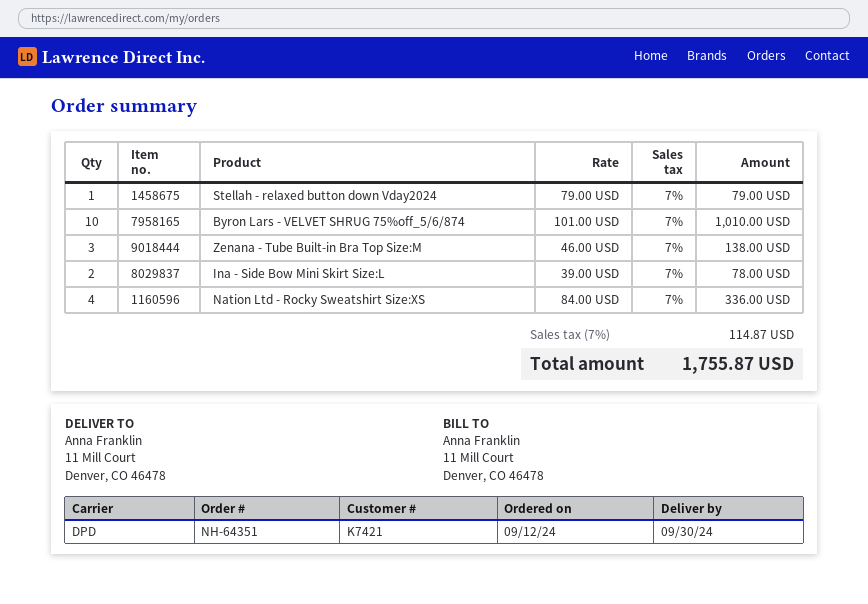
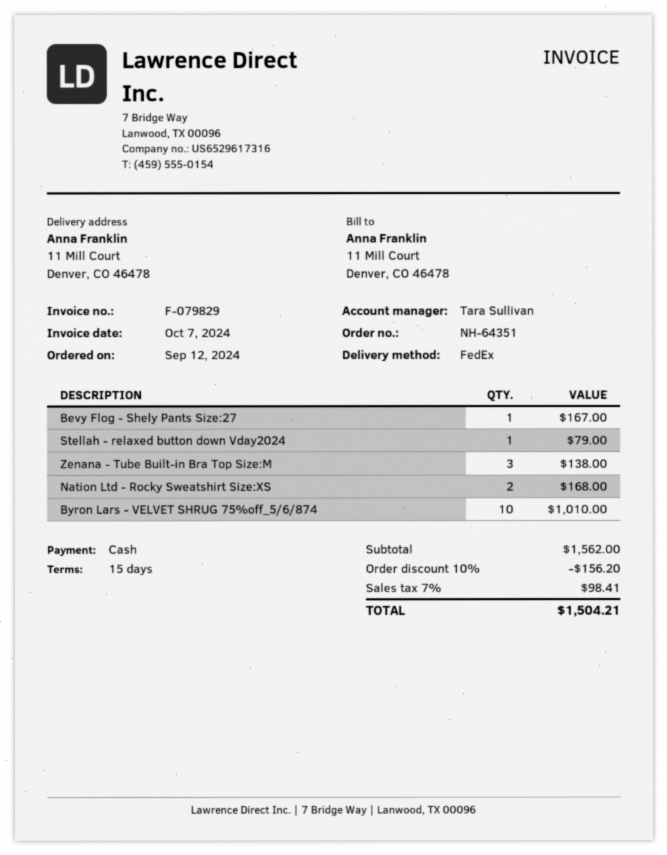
shipping method: DPD -> FedEx
Ina - Side Bow Mini Skirt Size:L: 2 for 78.00 -> none
Nation Ltd - Rocky Sweatshirt Size:XS: 4 for 336.00 -> 2 for 168.00
Bevy Flog - Shely Pants Size:27: none -> 1 for 167.00
discount: none -> 10% = 156.20
tax: 7% = 114.87 -> 7% = 98.41
total: 1755.87 -> 1504.21

